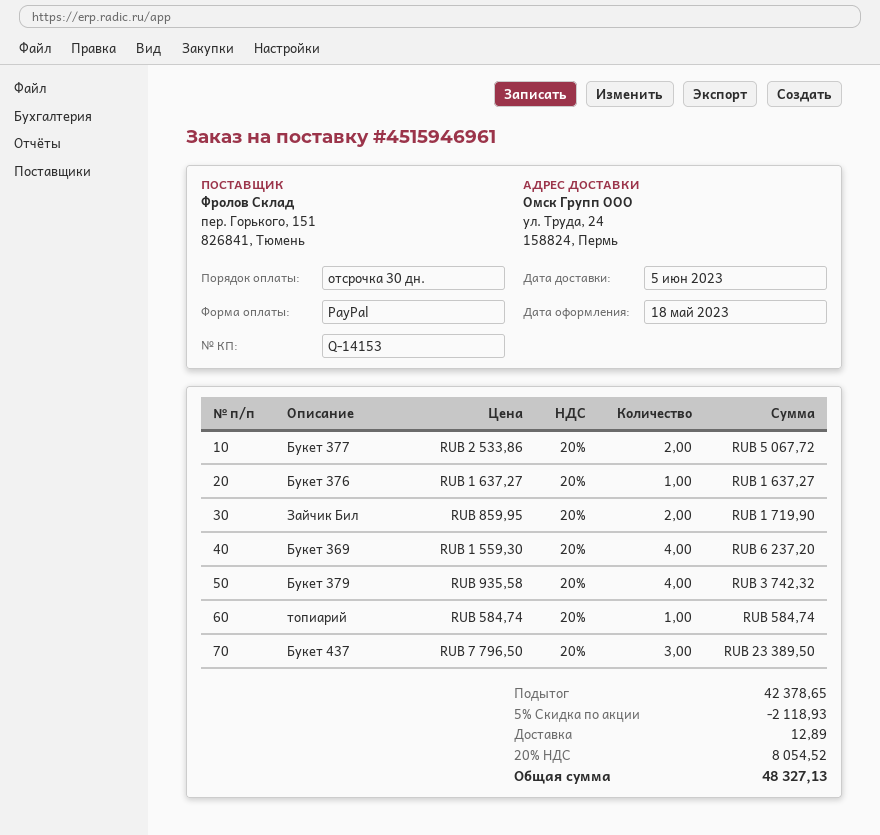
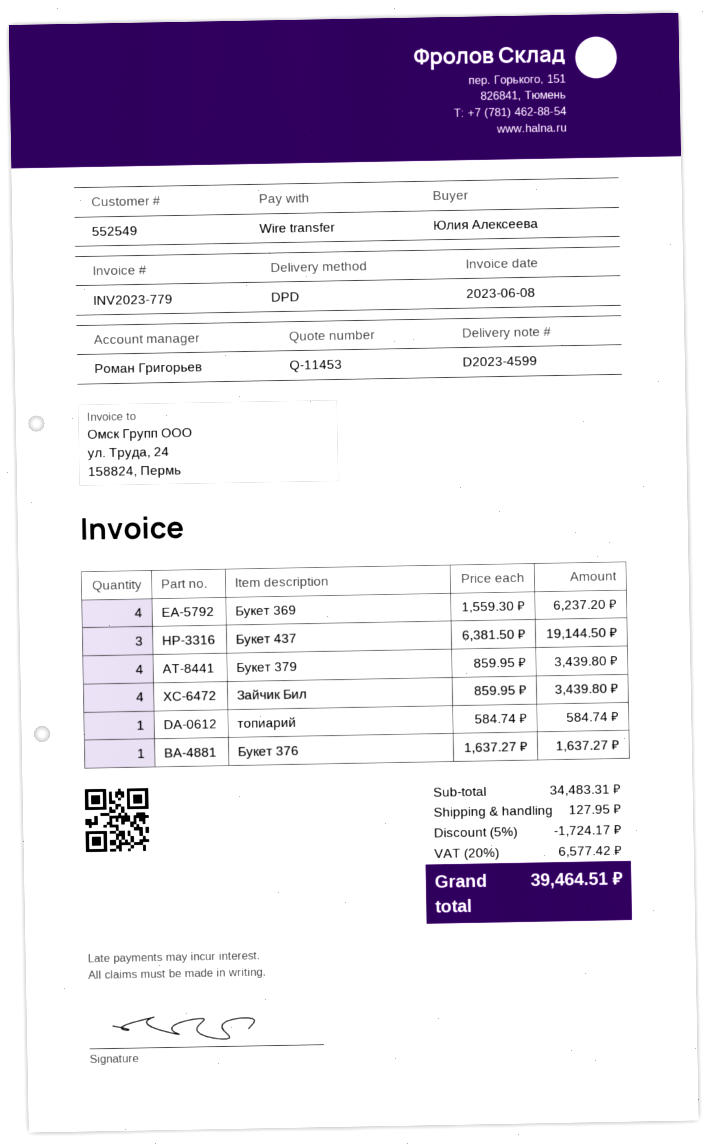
quote number: Q-14153 -> Q-11453
payment method: PayPal -> bank transfer
Букет 377: 2 x 2533.86 = 5067.72 -> none
Зайчик Бил: 2 x 859.95 = 1719.90 -> 4 x 859.95 = 3439.80
Букет 379: 4 x 935.58 = 3742.32 -> 4 x 859.95 = 3439.80
Букет 437: 3 x 7796.50 = 23389.50 -> 3 x 6381.50 = 19144.50
subtotal: 42378.65 -> 34483.31
discount: 5% = 2118.93 -> 5% = 1724.17
shipping: 12.89 -> 127.95
tax: 20% = 8054.52 -> 20% = 6577.42
total: 48327.13 -> 39464.51

